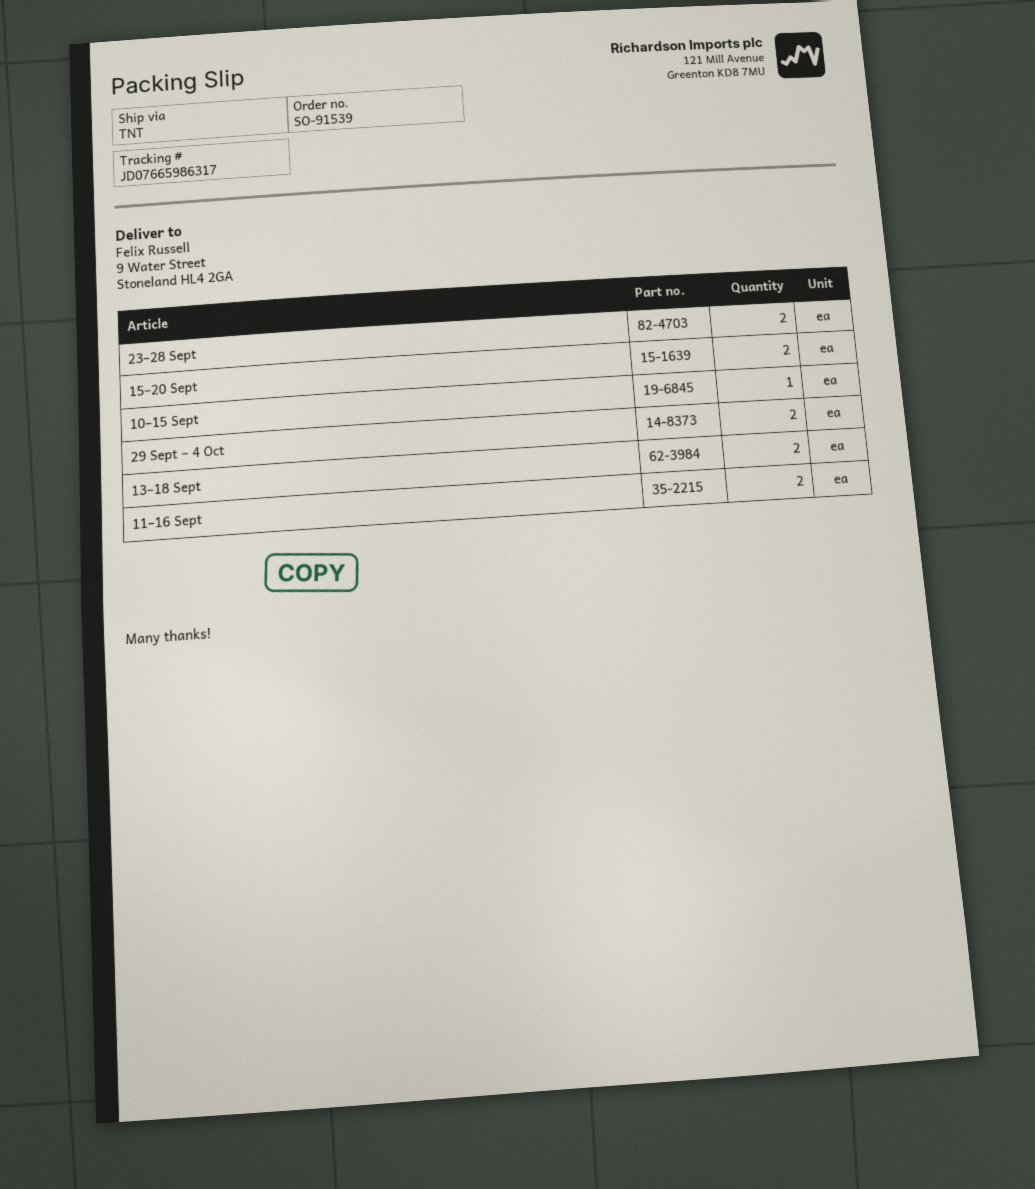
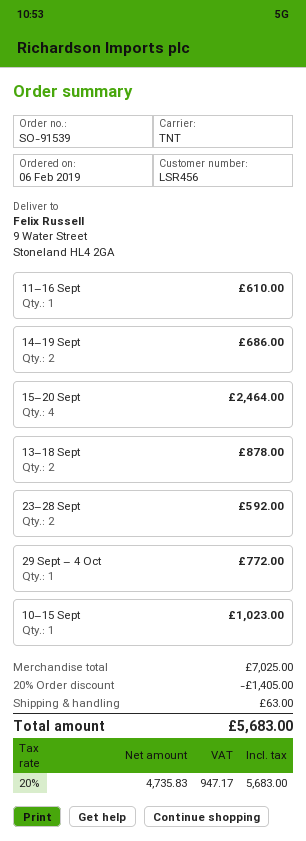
15–20 Sept: 2 -> 4
29 Sept – 4 Oct: 2 -> 1
11–16 Sept: 2 -> 1
14–19 Sept: none -> 2

